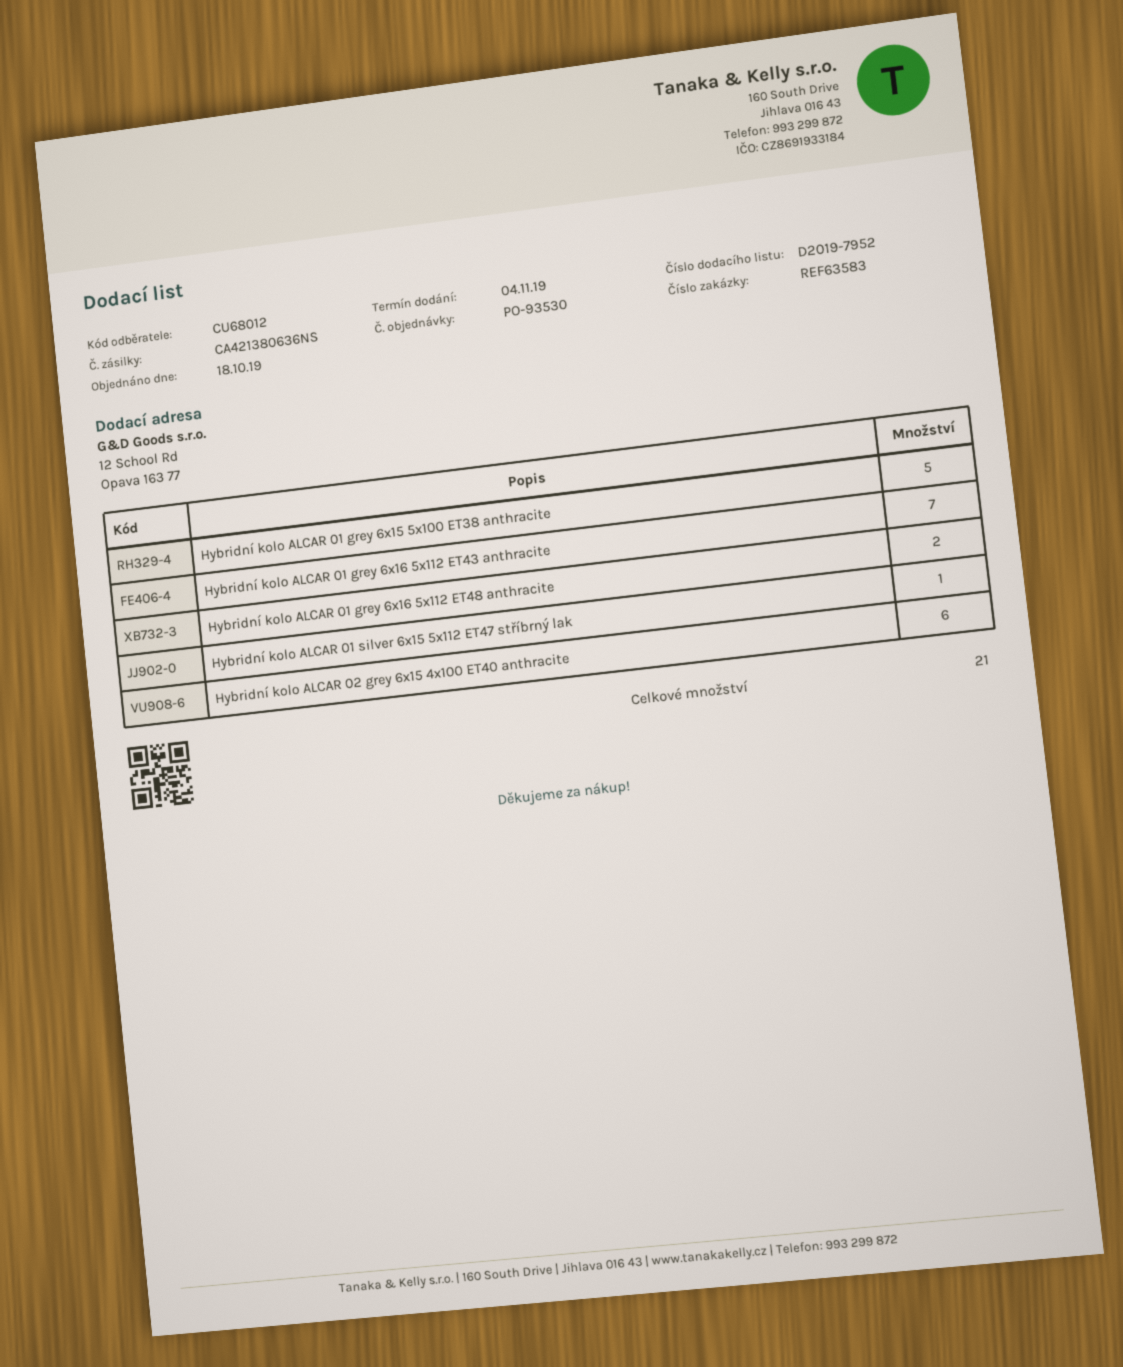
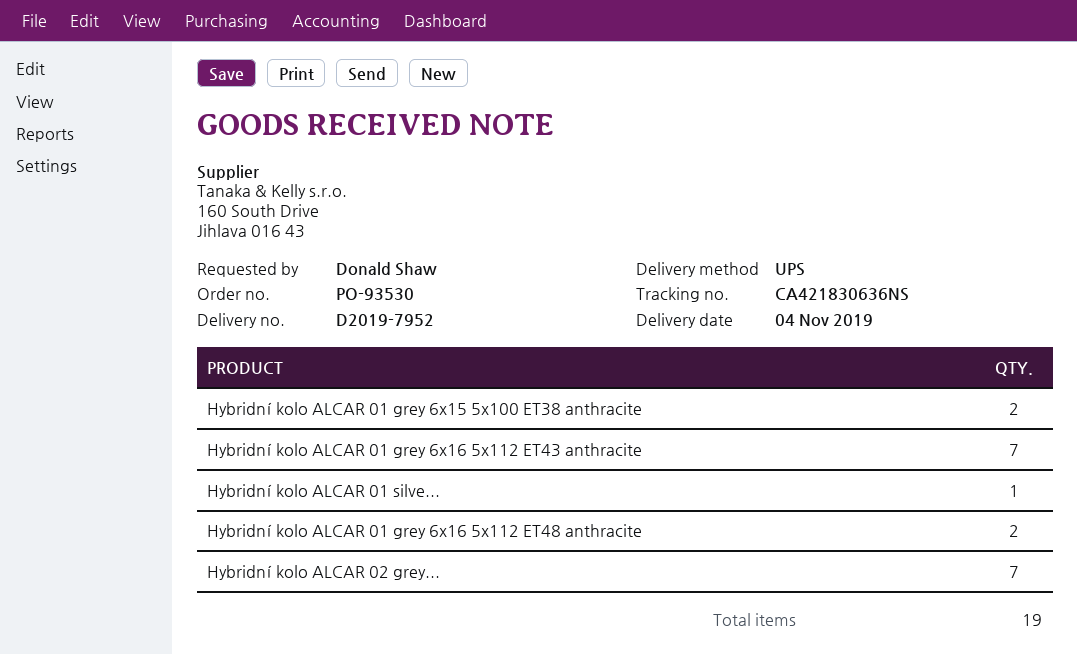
tracking number: CA421380636NS -> CA421830636NS
Hybridní kolo ALCAR 01 grey 6x15 5x100 ET38 anthracite: 5 -> 2
Hybridní kolo ALCAR 02 grey 6x15 4x100 ET40 anthracite: 6 -> 7
total quantity: 21 -> 19

